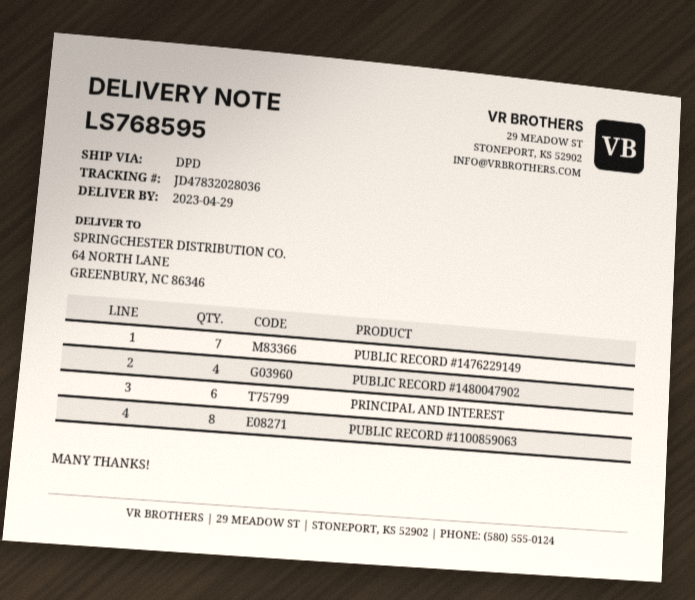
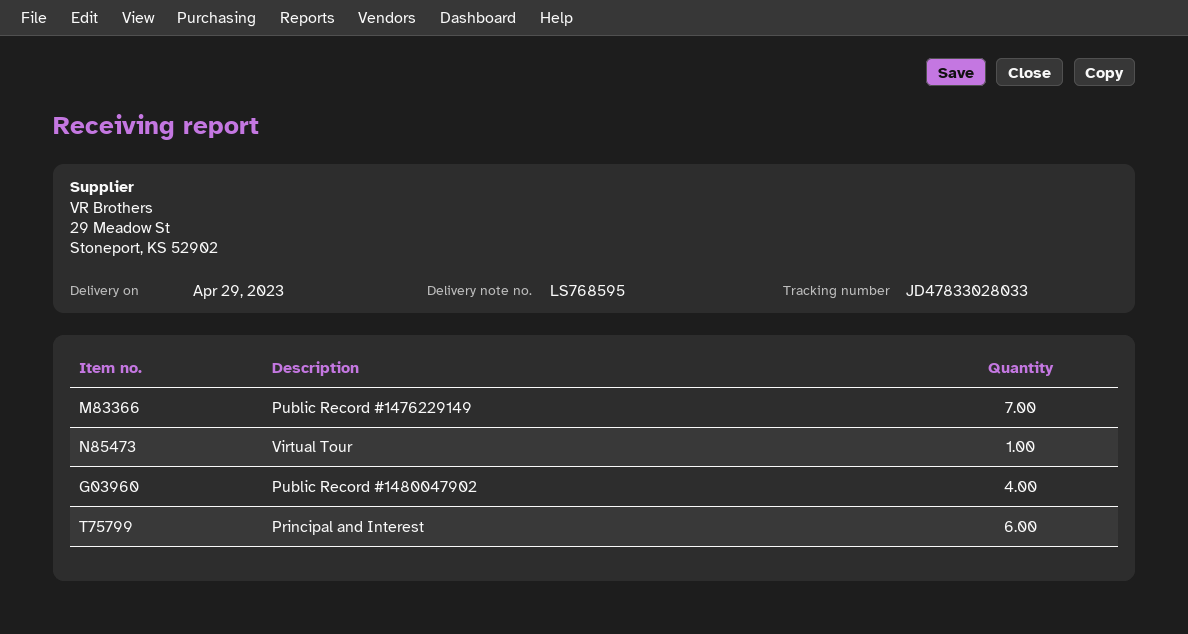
tracking number: JD47832028036 -> JD47833028033
PUBLIC RECORD #1100859063: 8 -> none
Virtual Tour: none -> 1

